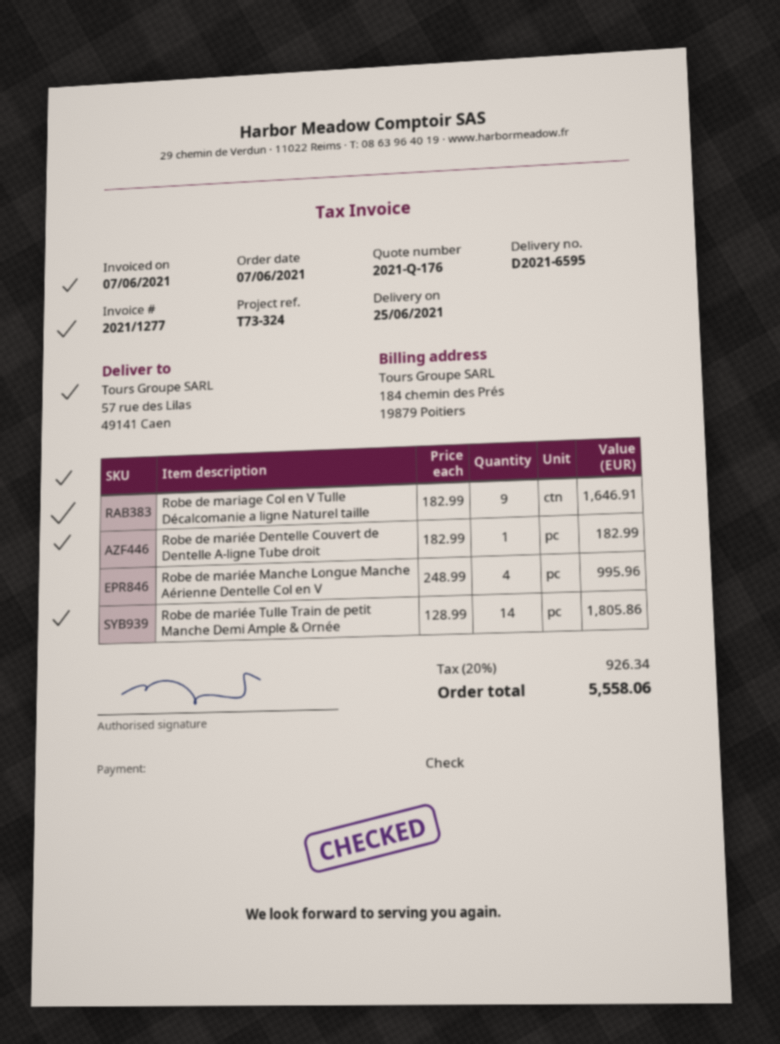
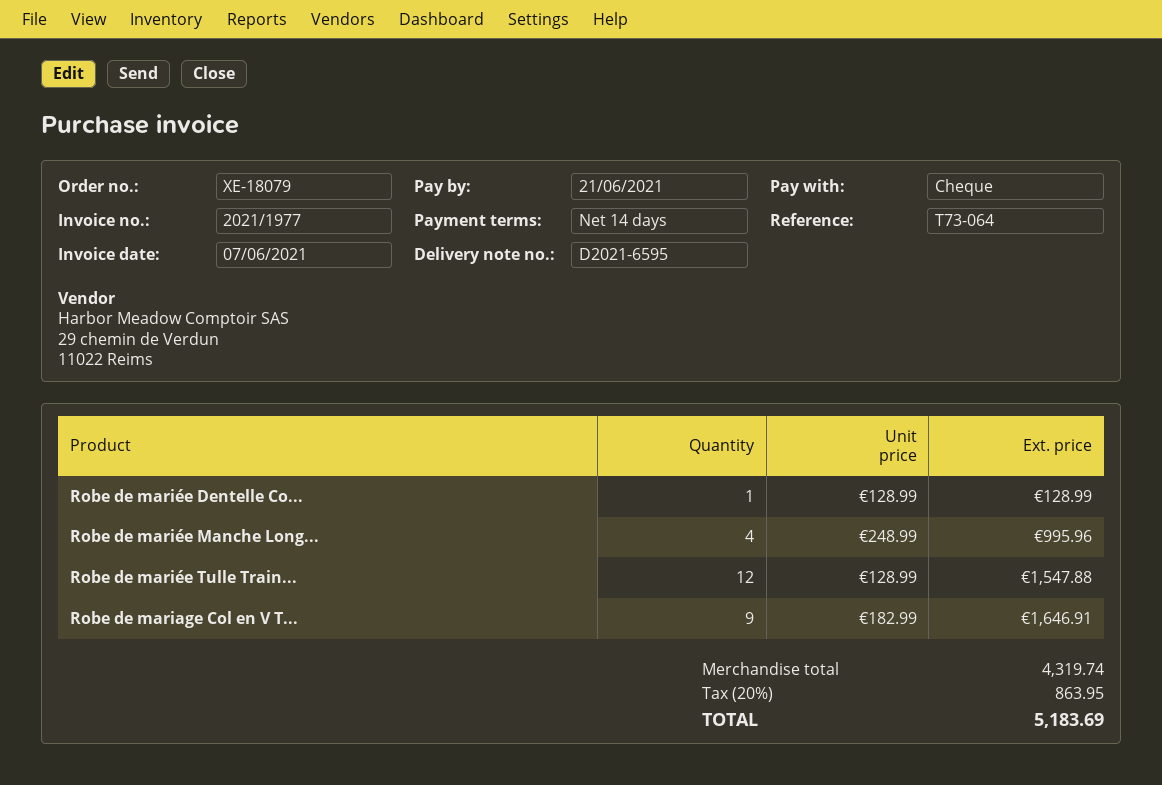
invoice number: 2021/1277 -> 2021/1977
reference: T73-324 -> T73-064
Robe de mariée Dentelle Couvert de Dentelle A-ligne Tube droit: 1 x 182.99 = 182.99 -> 1 x 128.99 = 128.99
Robe de mariée Tulle Train de petit Manche Demi Ample & Ornée: 14 x 128.99 = 1805.86 -> 12 x 128.99 = 1547.88
tax: 20% = 926.34 -> 20% = 863.95
total: 5558.06 -> 5183.69

